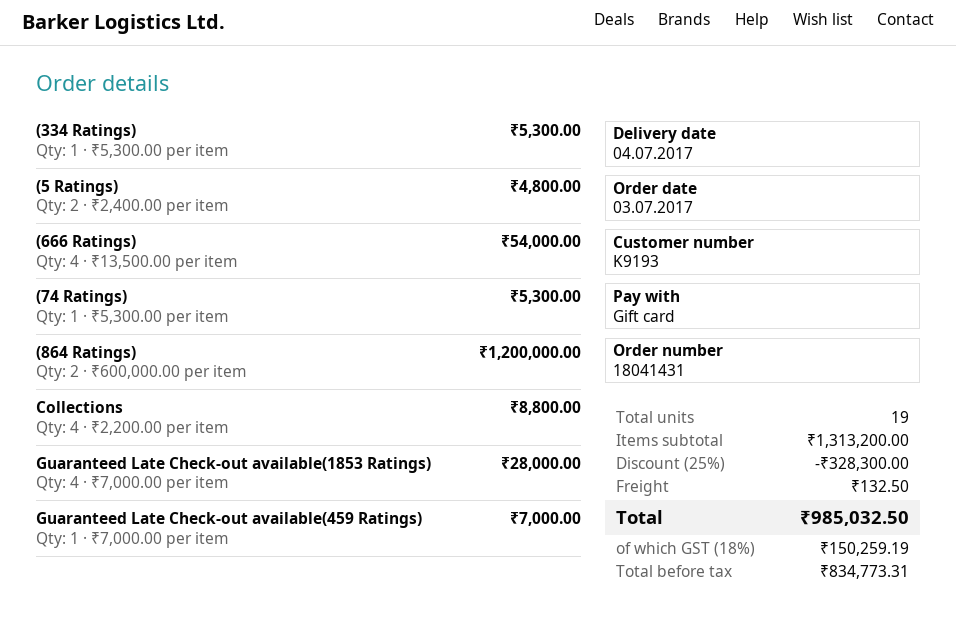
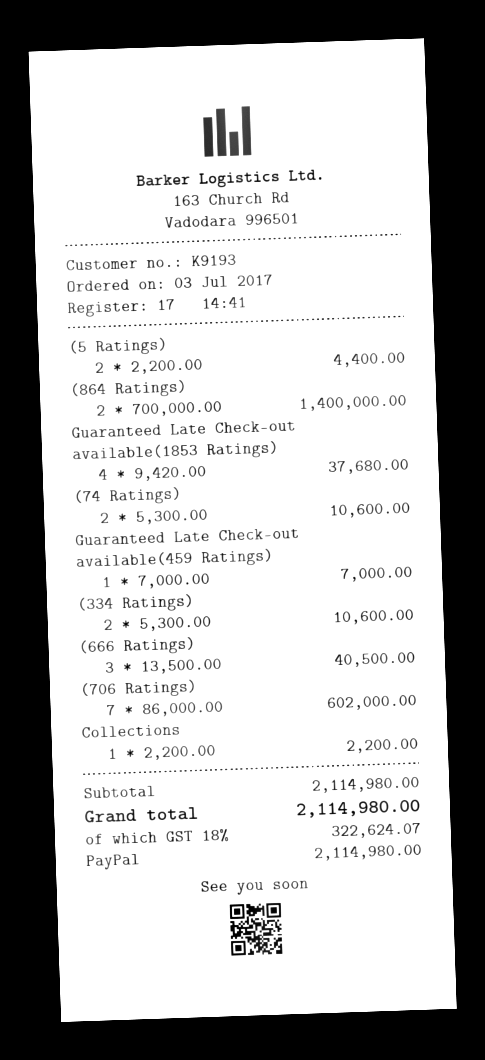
payment method: gift card -> PayPal
(334 Ratings): 1 x 5300.00 = 5300.00 -> 2 x 5300.00 = 10600.00
(5 Ratings): 2 x 2400.00 = 4800.00 -> 2 x 2200.00 = 4400.00
(666 Ratings): 4 x 13500.00 = 54000.00 -> 3 x 13500.00 = 40500.00
(74 Ratings): 1 x 5300.00 = 5300.00 -> 2 x 5300.00 = 10600.00
(864 Ratings): 2 x 600000.00 = 1200000.00 -> 2 x 700000.00 = 1400000.00
Collections: 4 x 2200.00 = 8800.00 -> 1 x 2200.00 = 2200.00
Guaranteed Late Check-out available(1853 Ratings): 4 x 7000.00 = 28000.00 -> 4 x 9420.00 = 37680.00
(706 Ratings): none -> 7 x 86000.00 = 602000.00
subtotal: 1313200.00 -> 2114980.00
discount: 25% = 328300.00 -> none
shipping: 132.50 -> none
tax: 18% = 150259.19 -> 18% = 322624.07
total: 985032.50 -> 2114980.00

